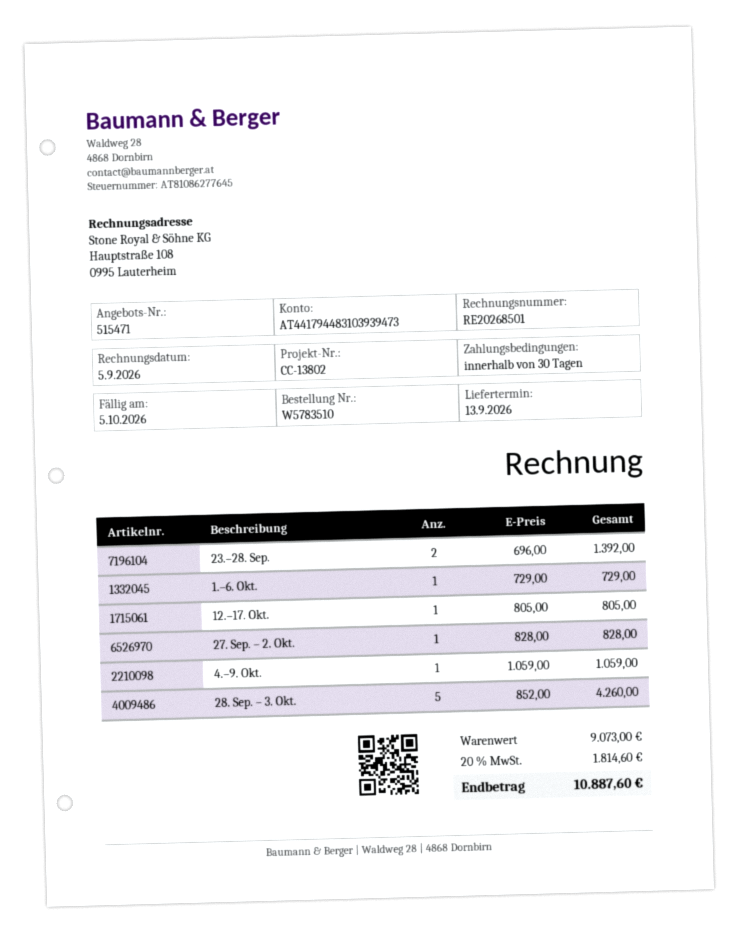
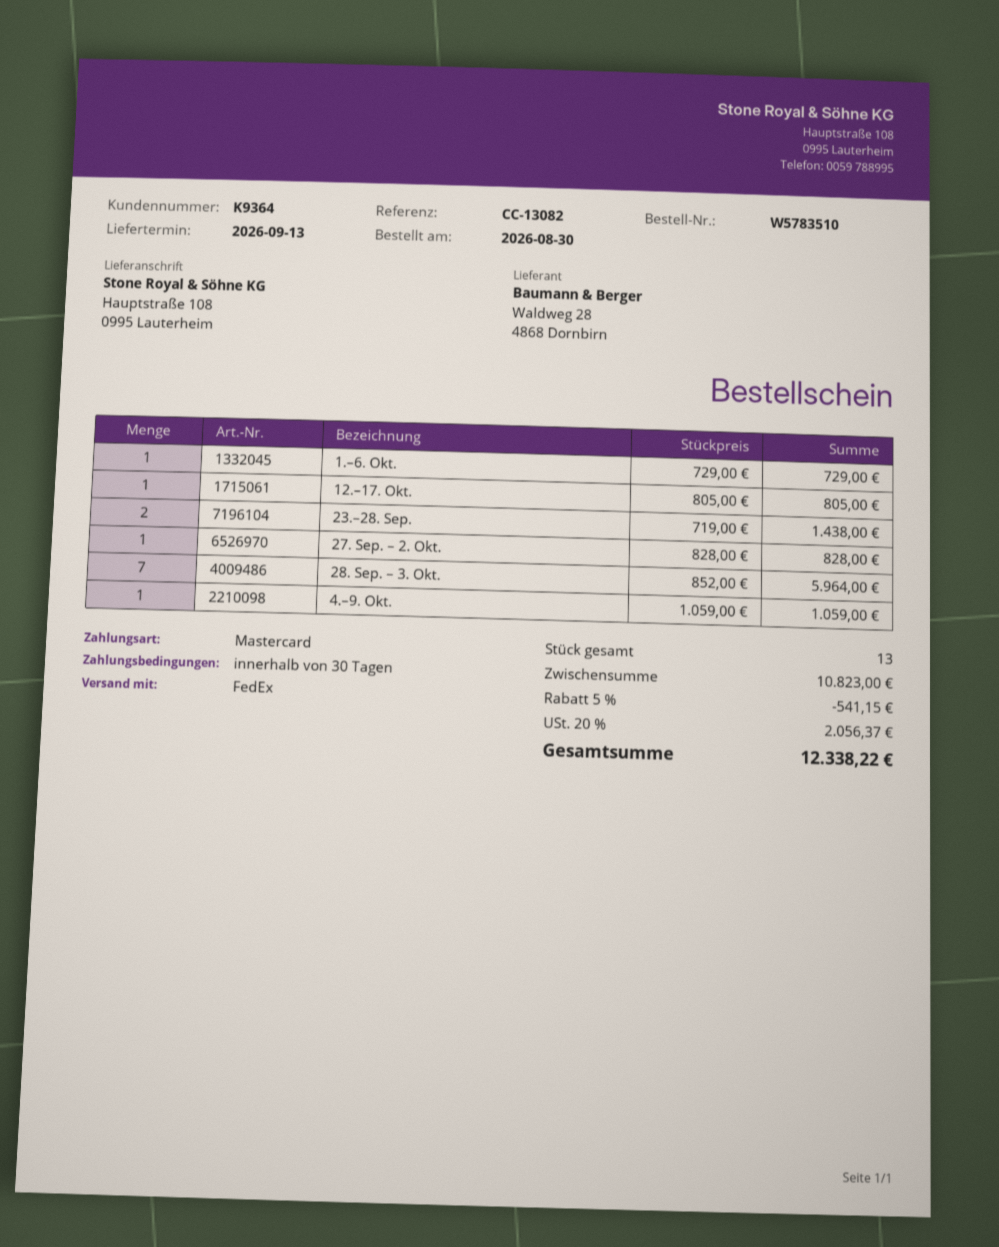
reference: CC-13802 -> CC-13082
23.–28. Sep.: 2 x 696.00 = 1392.00 -> 2 x 719.00 = 1438.00
28. Sep. – 3. Okt.: 5 x 852.00 = 4260.00 -> 7 x 852.00 = 5964.00
subtotal: 9073.00 -> 10823.00
discount: none -> 5% = 541.15
tax: 20% = 1814.60 -> 20% = 2056.37
total: 10887.60 -> 12338.22

